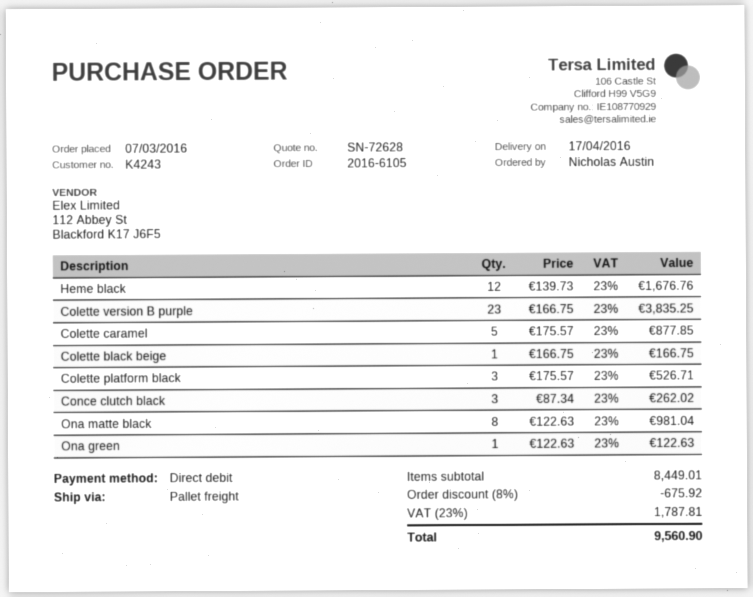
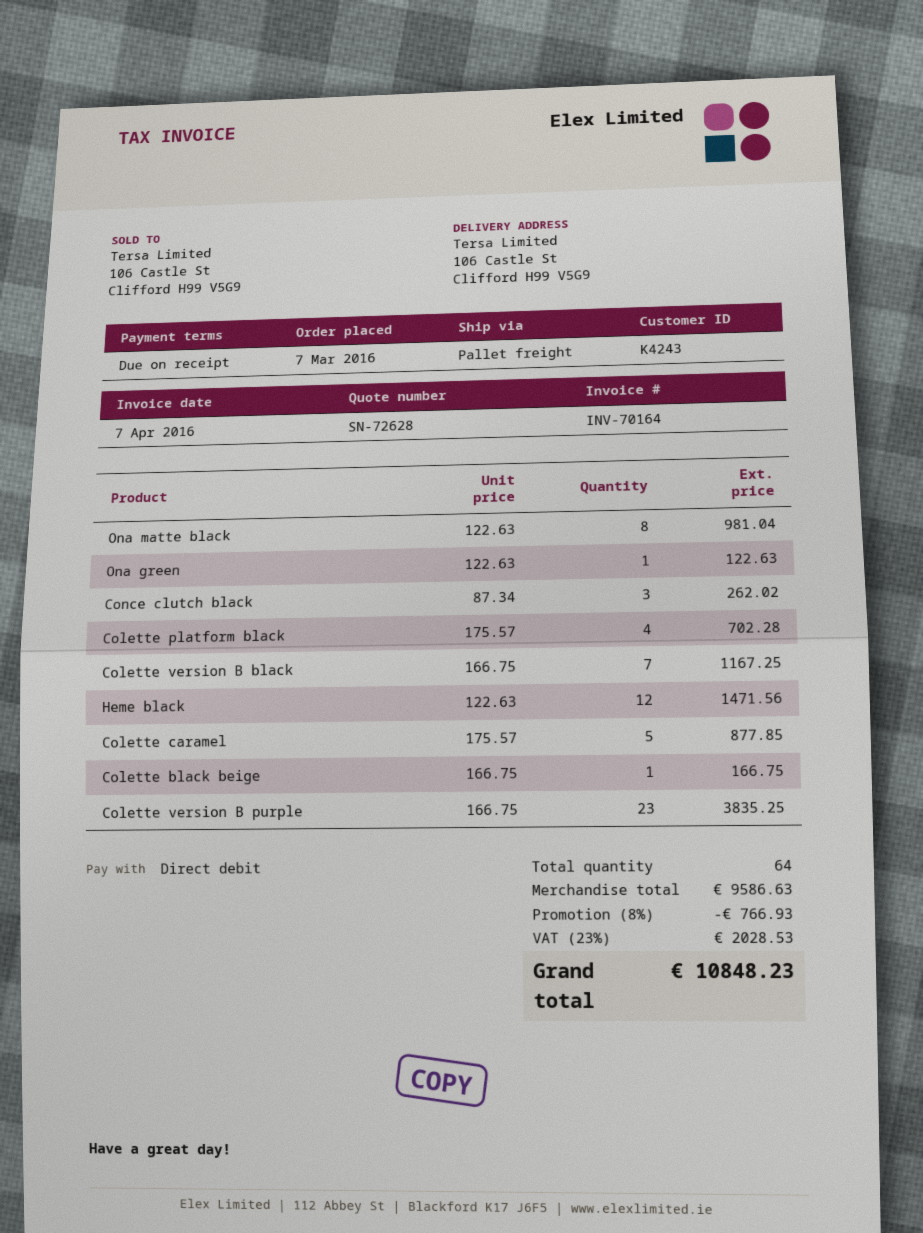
Heme black: 12 x 139.73 = 1676.76 -> 12 x 122.63 = 1471.56
Colette platform black: 3 x 175.57 = 526.71 -> 4 x 175.57 = 702.28
Colette version B black: none -> 7 x 166.75 = 1167.25
subtotal: 8449.01 -> 9586.63
discount: 8% = 675.92 -> 8% = 766.93
tax: 23% = 1787.81 -> 23% = 2028.53
total: 9560.90 -> 10848.23

